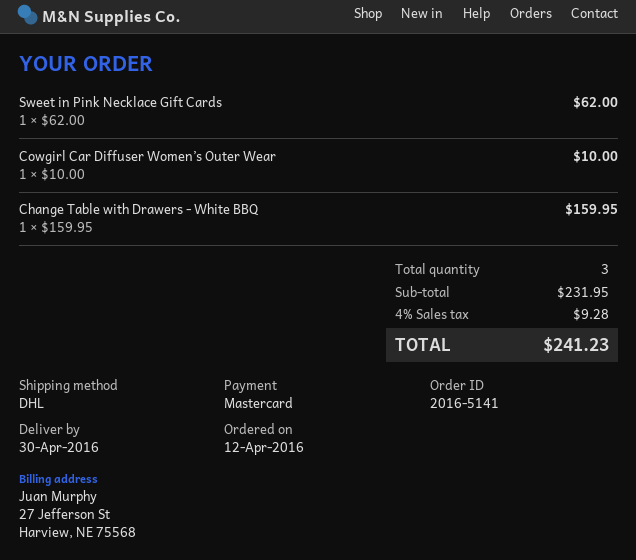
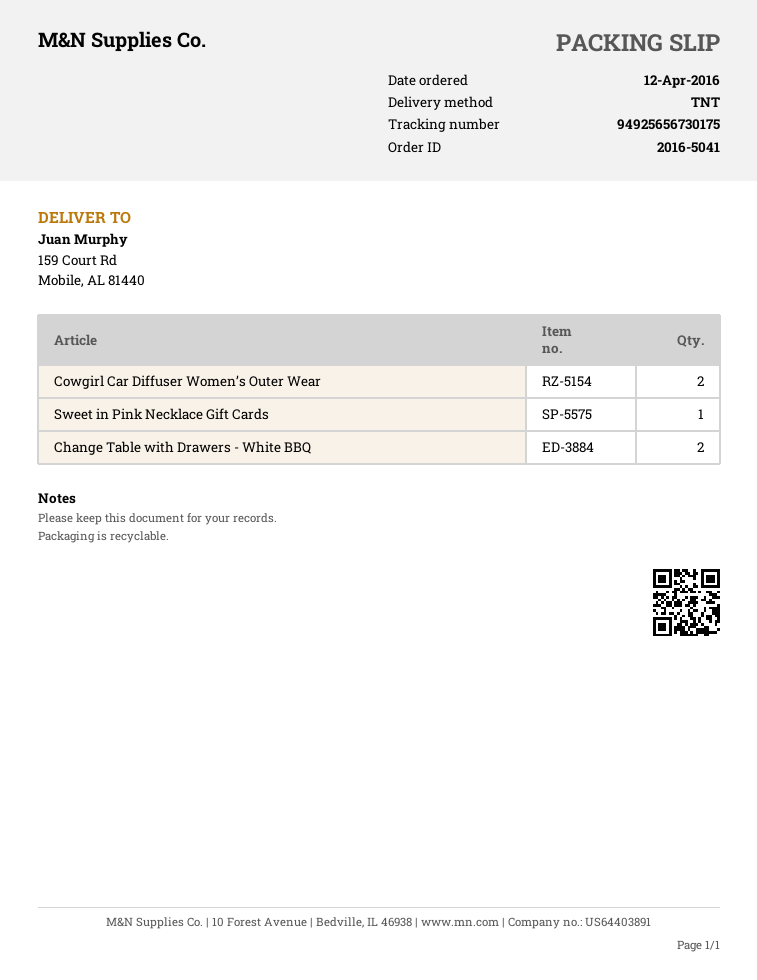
order number: 2016-5141 -> 2016-5041
shipping method: DHL -> TNT
Cowgirl Car Diffuser Women’s Outer Wear: 1 -> 2
Change Table with Drawers - White BBQ: 1 -> 2

